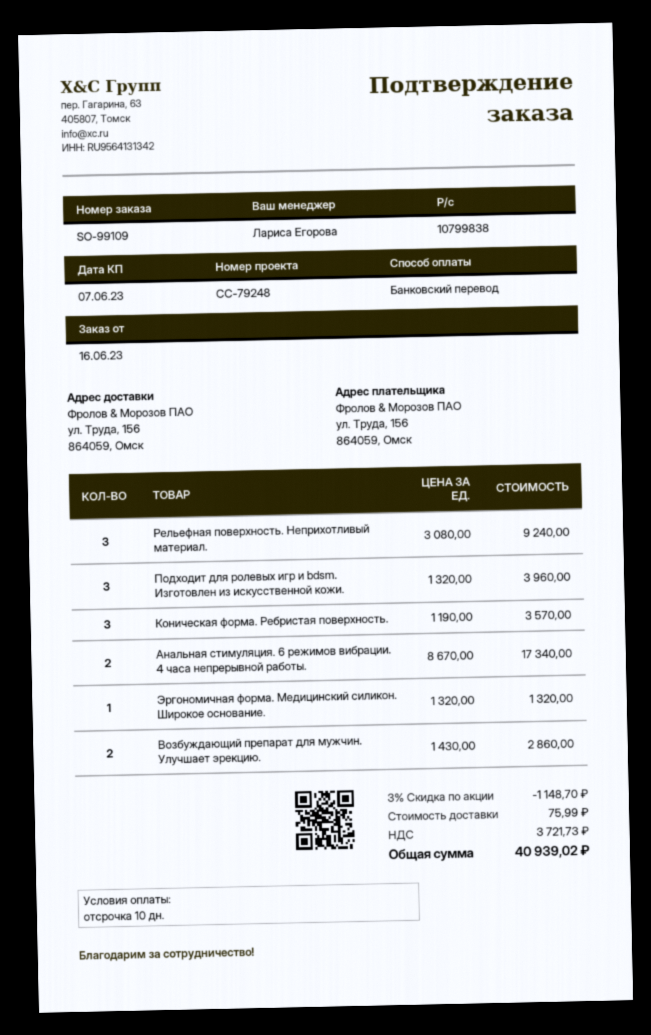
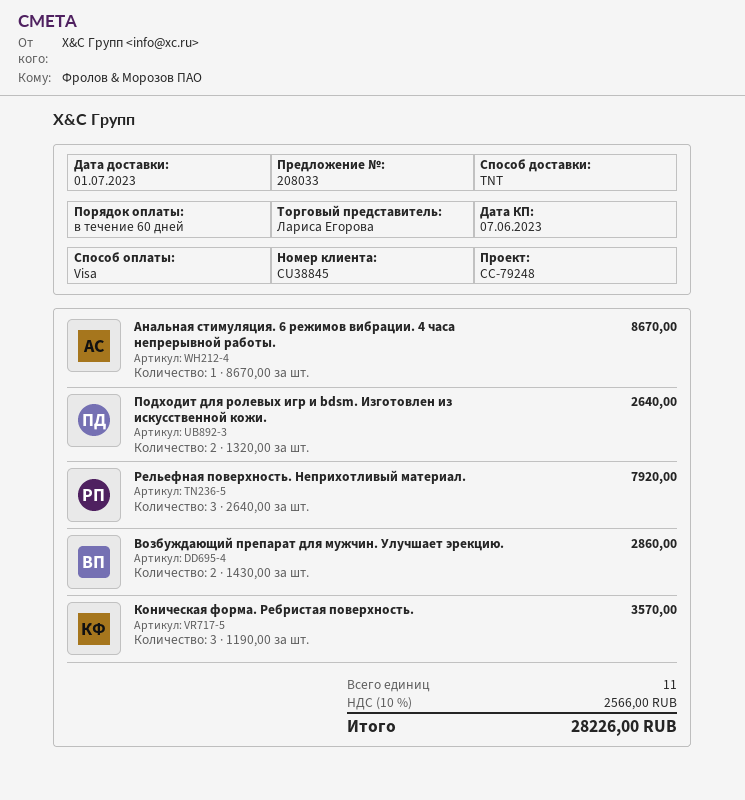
payment terms: 10 days -> 60 days
payment method: bank transfer -> Visa
Рельефная поверхность. Неприхотливый материал.: 3 x 3080.00 = 9240.00 -> 3 x 2640.00 = 7920.00
Подходит для ролевых игр и bdsm. Изготовлен из искусственной кожи.: 3 x 1320.00 = 3960.00 -> 2 x 1320.00 = 2640.00
Анальная стимуляция. 6 режимов вибрации. 4 часа непрерывной работы.: 2 x 8670.00 = 17340.00 -> 1 x 8670.00 = 8670.00
Эргономичная форма. Медицинский силикон. Широкое основание.: 1 x 1320.00 = 1320.00 -> none
discount: 3% = 1148.70 -> none
shipping: 75.99 -> none
tax: 3721.73 -> 2566.00
total: 40939.02 -> 28226.00

